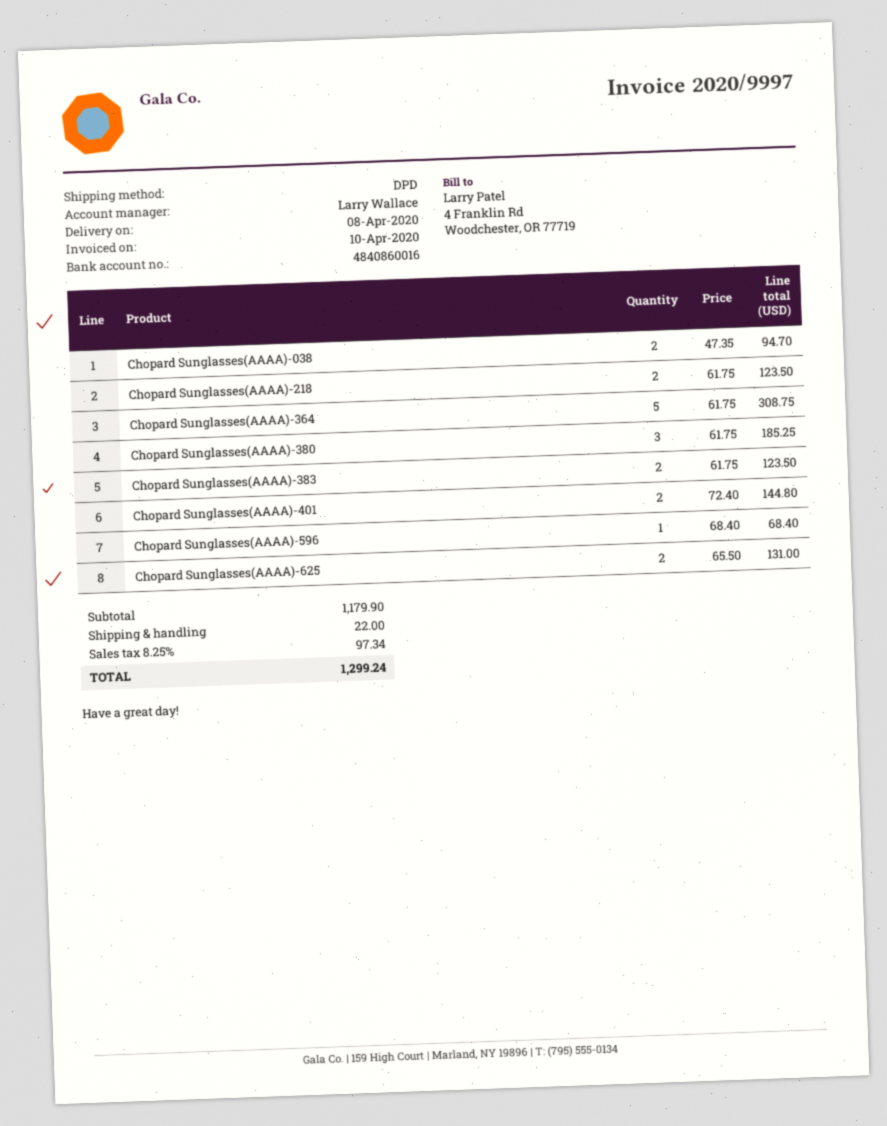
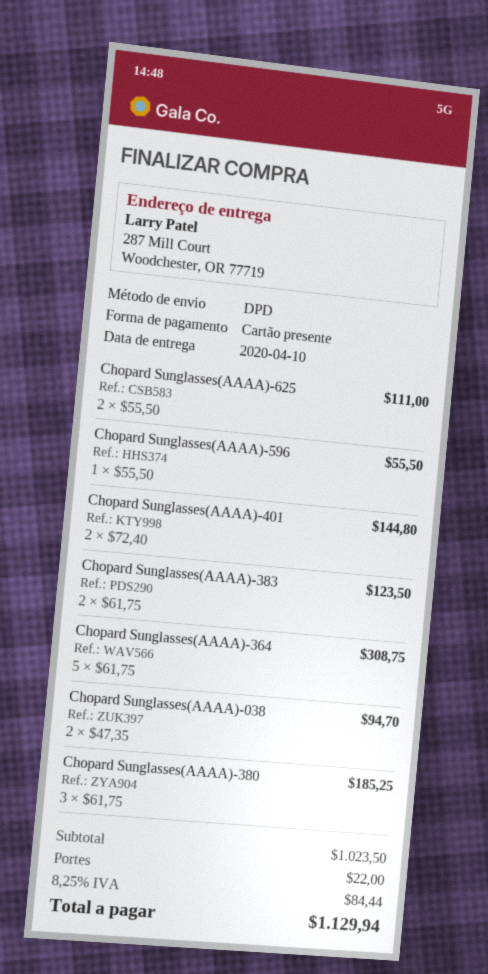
delivery date: 2020-04-08 -> 2020-04-10
Chopard Sunglasses(AAAA)-218: 2 x 61.75 = 123.50 -> none
Chopard Sunglasses(AAAA)-596: 1 x 68.40 = 68.40 -> 1 x 55.50 = 55.50
Chopard Sunglasses(AAAA)-625: 2 x 65.50 = 131.00 -> 2 x 55.50 = 111.00
subtotal: 1179.90 -> 1023.50
tax: 8.25% = 97.34 -> 8.25% = 84.44
total: 1299.24 -> 1129.94

